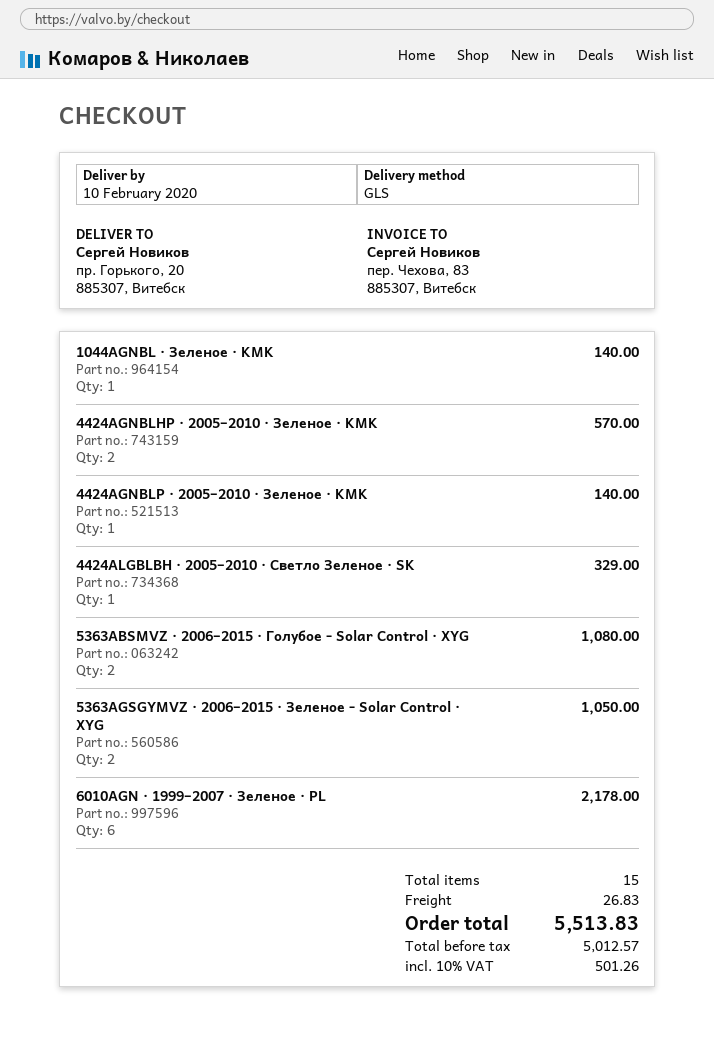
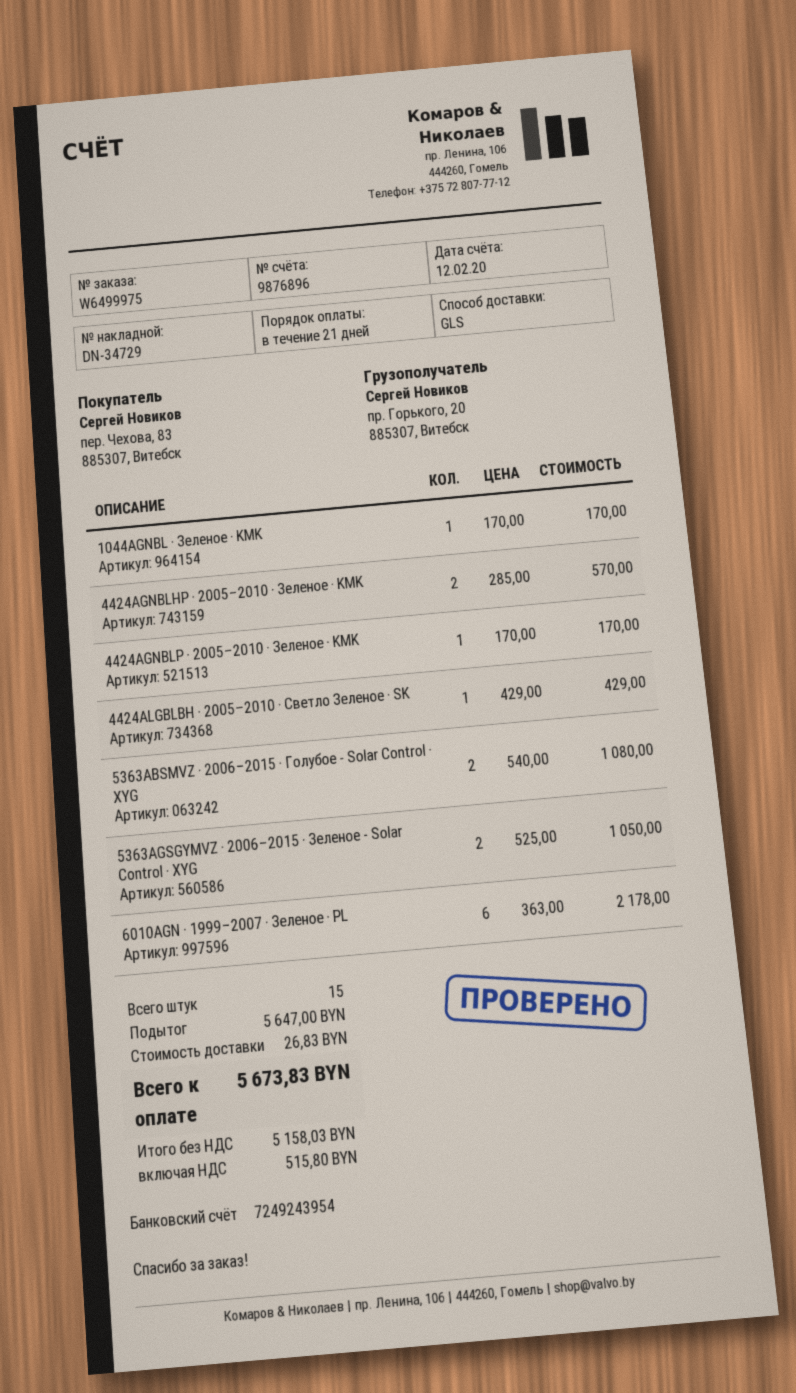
1044AGNBL · Зеленое · KMK: 1 for 140.00 -> 1 for 170.00
4424AGNBLP · 2005–2010 · Зеленое · KMK: 1 for 140.00 -> 1 for 170.00
4424ALGBLBH · 2005–2010 · Светло Зеленое · SK: 1 for 329.00 -> 1 for 429.00
net: 5012.57 -> 5158.03
tax: 501.26 -> 515.80
total: 5513.83 -> 5673.83

